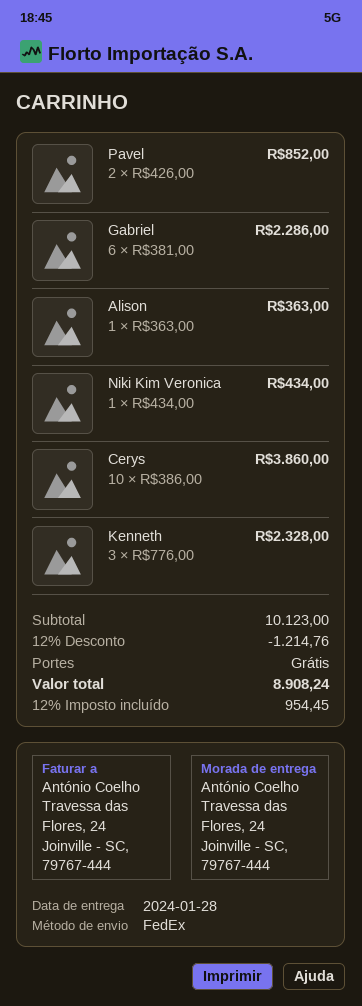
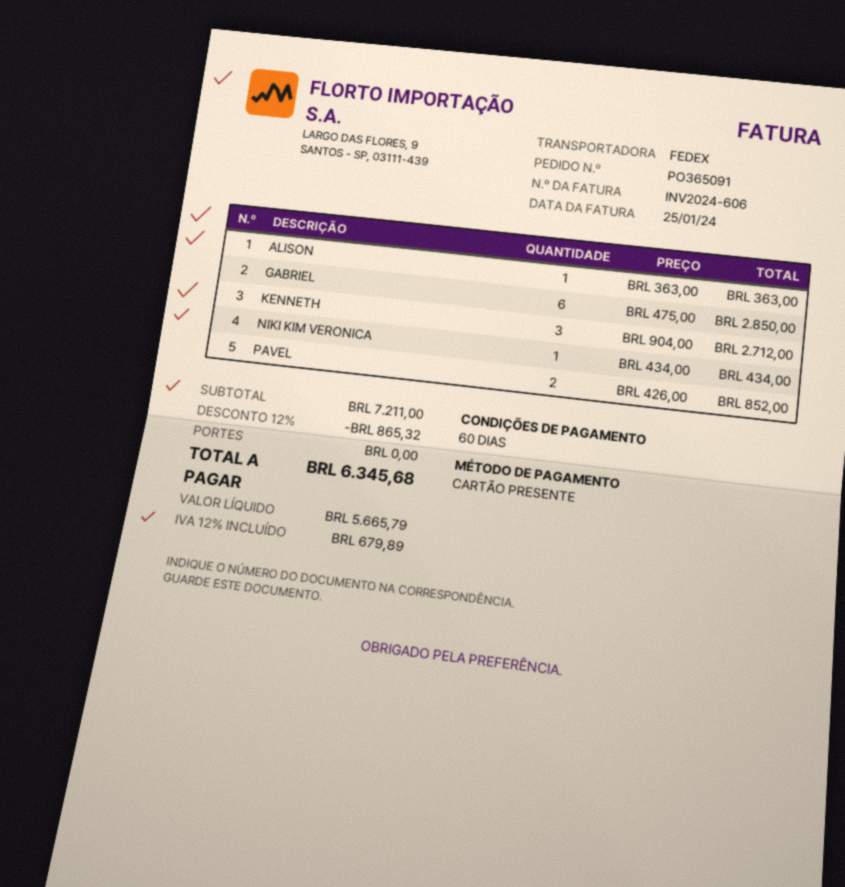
Gabriel: 6 x 381.00 = 2286.00 -> 6 x 475.00 = 2850.00
Cerys: 10 x 386.00 = 3860.00 -> none
Kenneth: 3 x 776.00 = 2328.00 -> 3 x 904.00 = 2712.00
subtotal: 10123.00 -> 7211.00
discount: 12% = 1214.76 -> 12% = 865.32
tax: 12% = 954.45 -> 12% = 679.89
total: 8908.24 -> 6345.68

